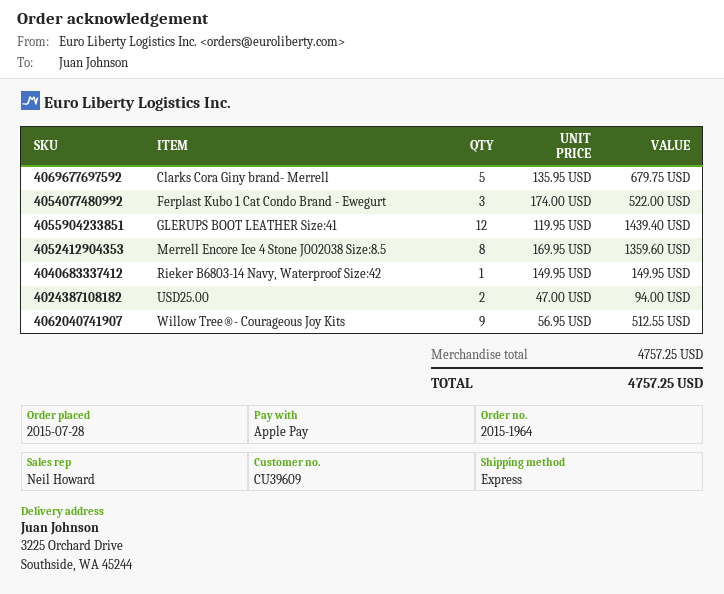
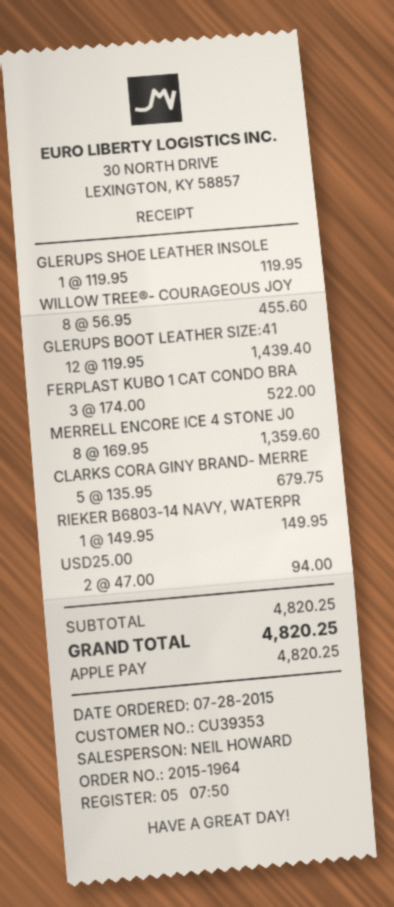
customer number: CU39609 -> CU39353
Willow Tree®- Courageous Joy Kits: 9 x 56.95 = 512.55 -> 8 x 56.95 = 455.60
GLERUPS SHOE LEATHER INSOLE: none -> 1 x 119.95 = 119.95
subtotal: 4757.25 -> 4820.25
total: 4757.25 -> 4820.25

